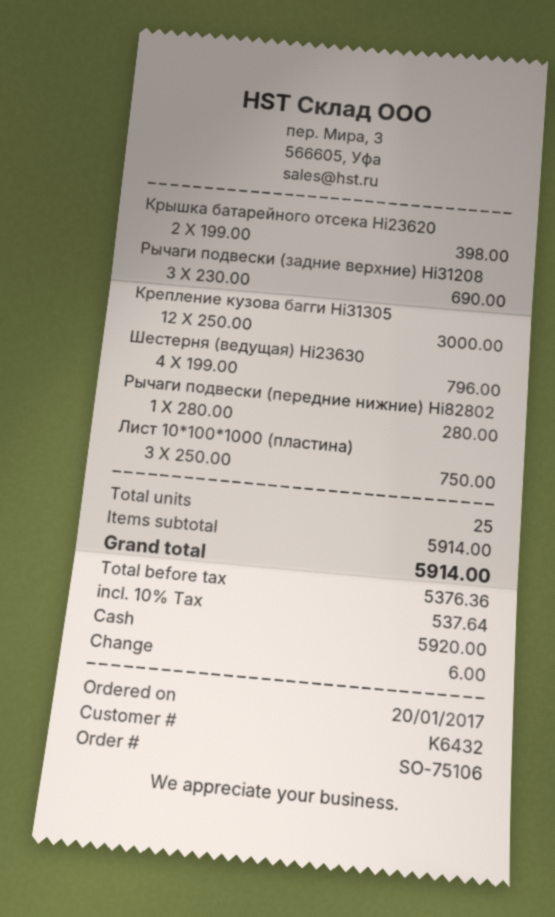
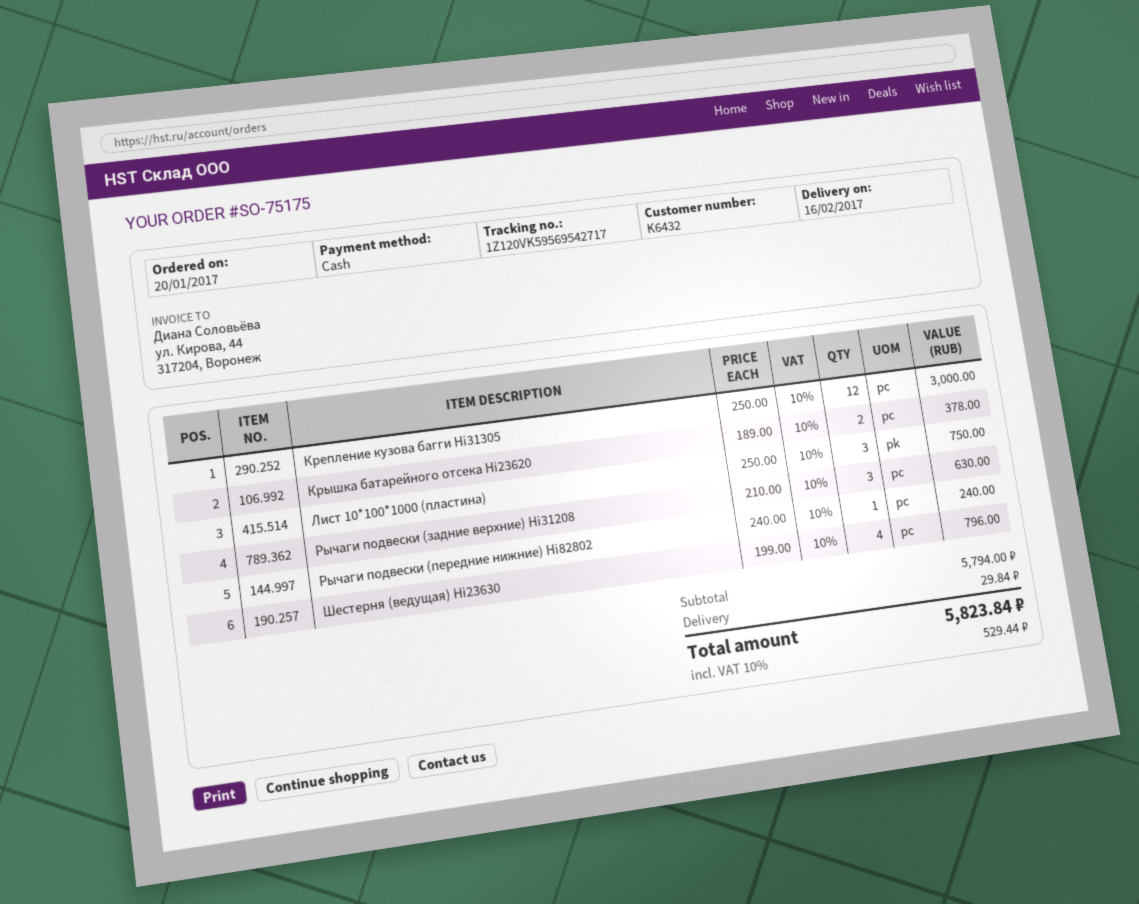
order number: SO-75106 -> SO-75175
Крышка батарейного отсека Hi23620: 2 x 199.00 = 398.00 -> 2 x 189.00 = 378.00
Рычаги подвески (задние верхние) Hi31208: 3 x 230.00 = 690.00 -> 3 x 210.00 = 630.00
Рычаги подвески (передние нижние) Hi82802: 1 x 280.00 = 280.00 -> 1 x 240.00 = 240.00
subtotal: 5914.00 -> 5794.00
shipping: none -> 29.84
tax: 10% = 537.64 -> 10% = 529.44
total: 5914.00 -> 5823.84

